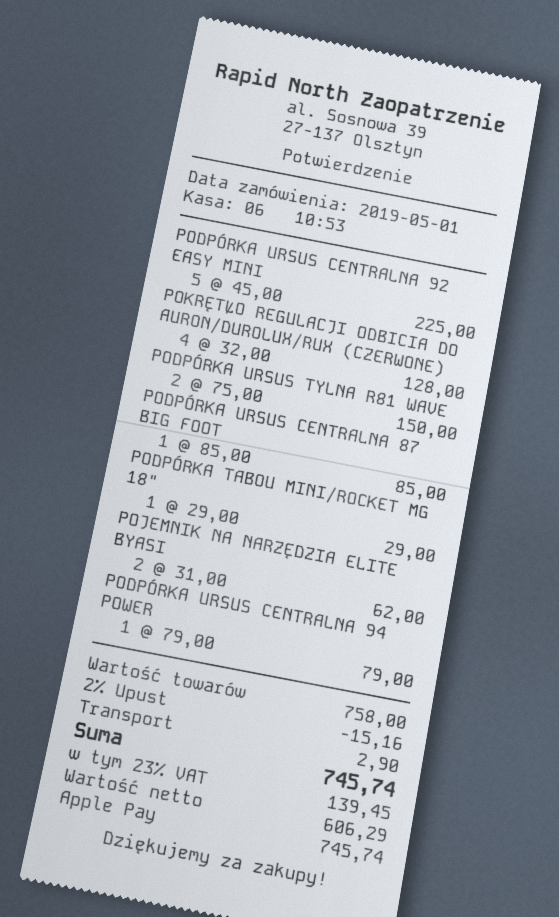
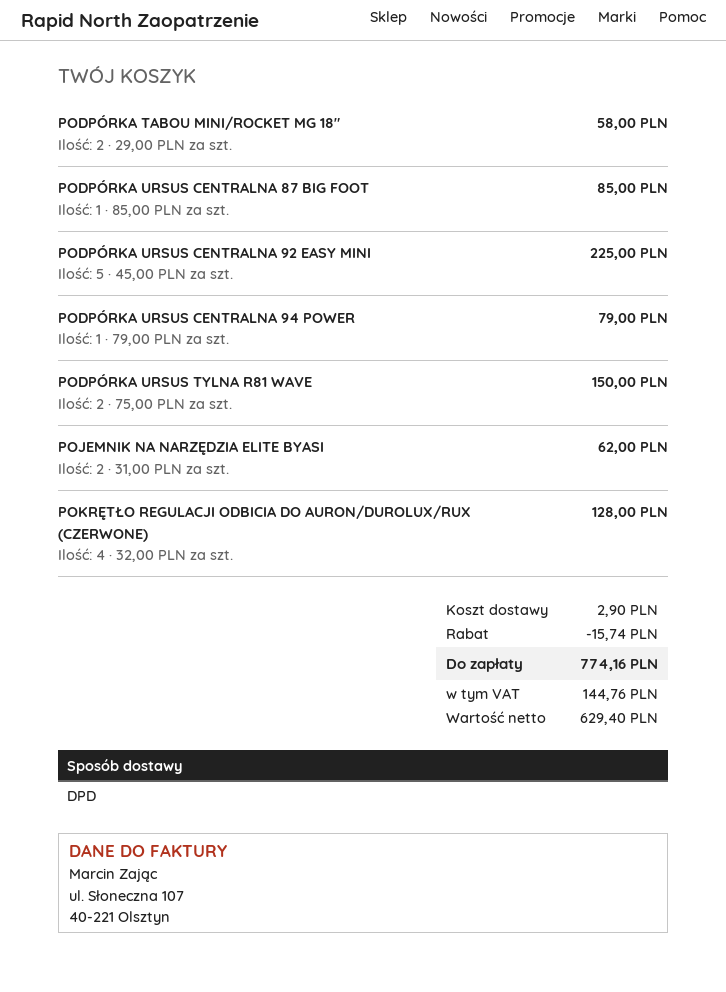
PODPÓRKA TABOU MINI/ROCKET MG 18": 1 x 29.00 = 29.00 -> 2 x 29.00 = 58.00
discount: 15.16 -> 15.74
net: 606.29 -> 629.40
tax: 139.45 -> 144.76
total: 745.74 -> 774.16

